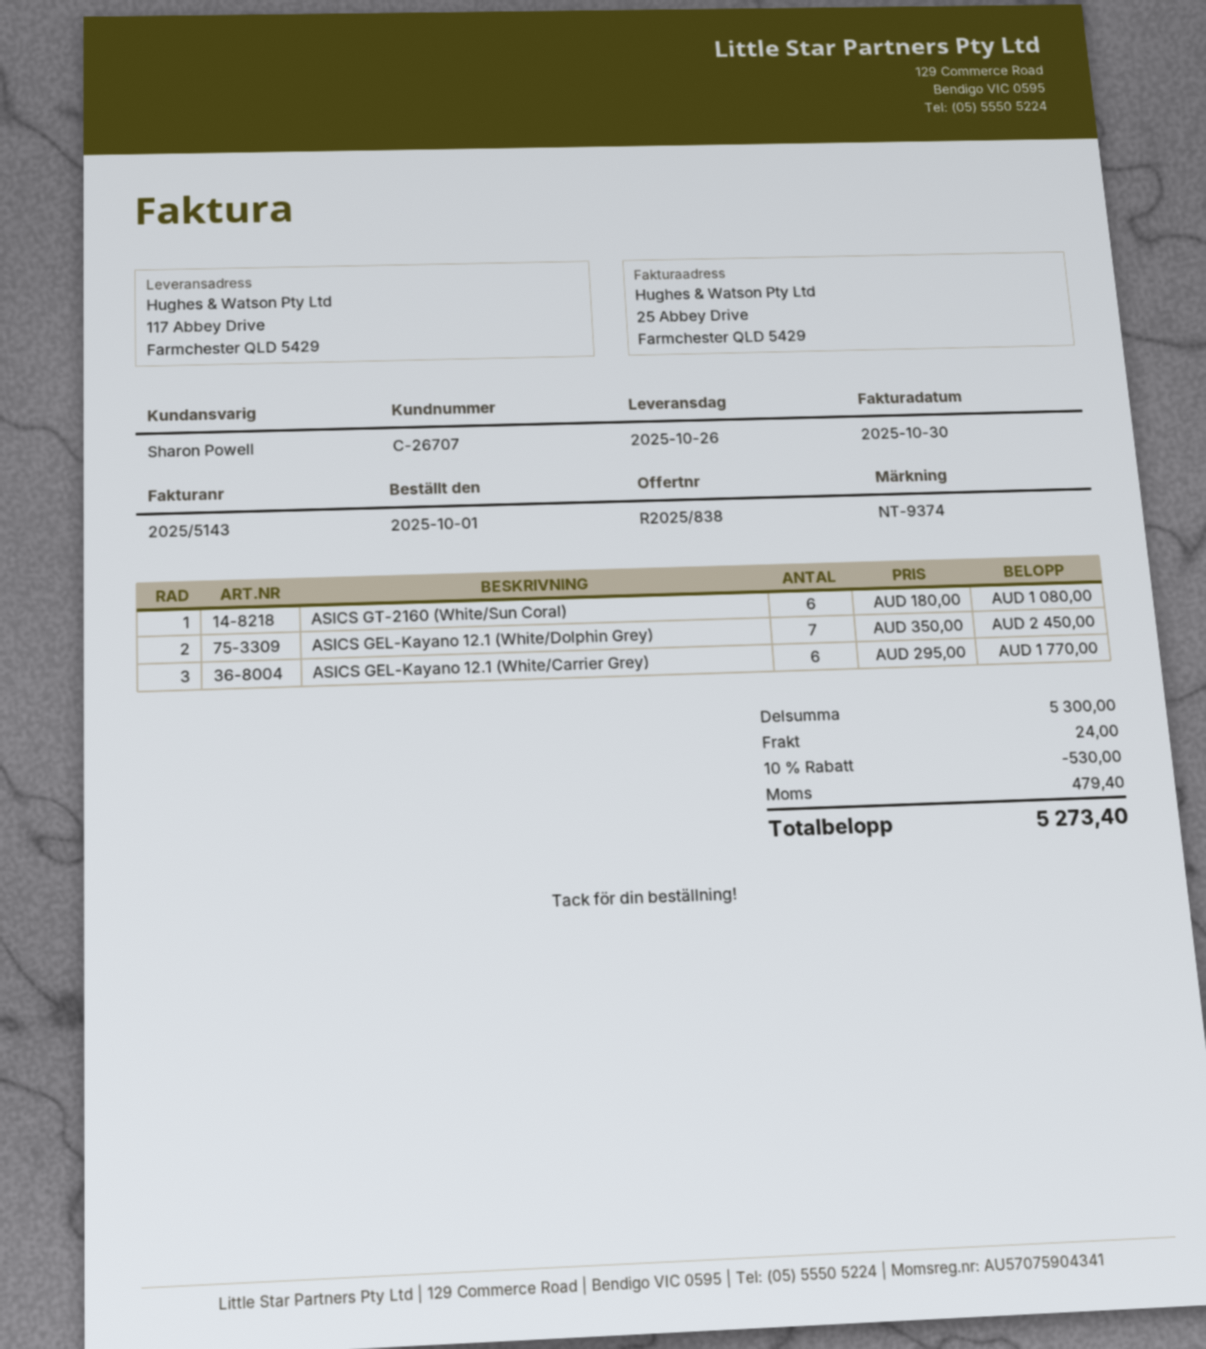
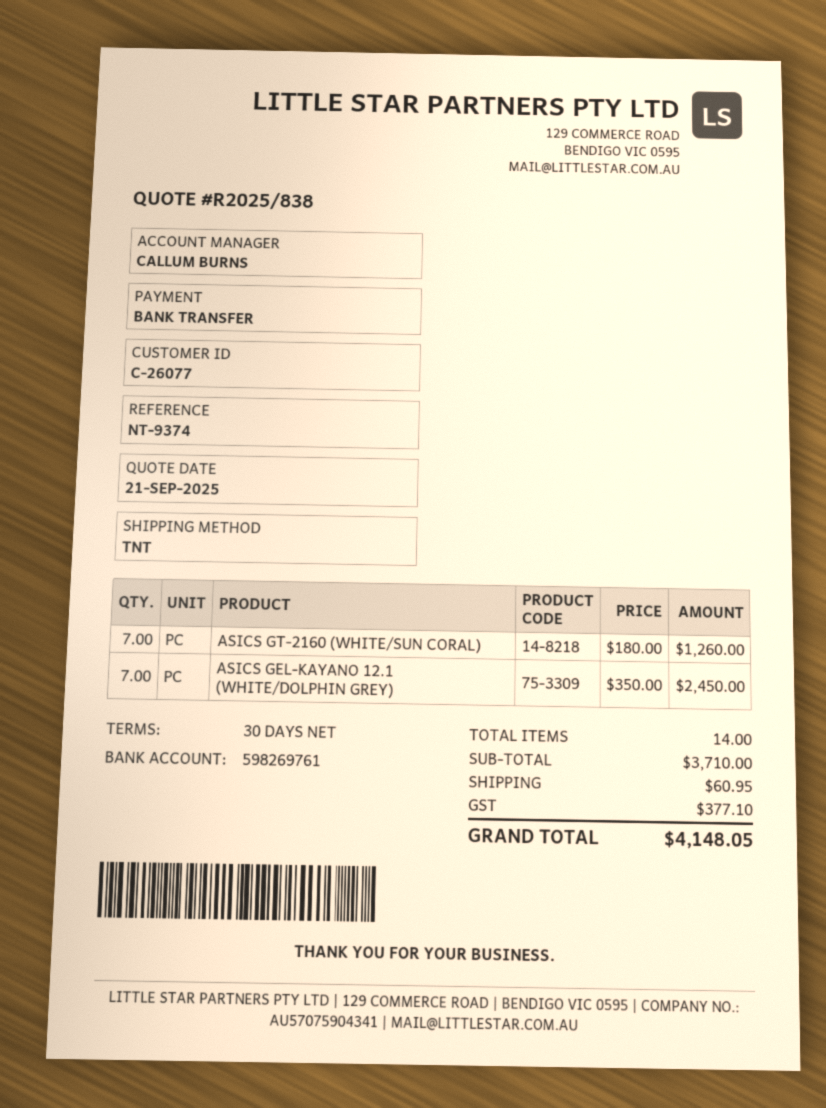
customer number: C-26707 -> C-26077
sales rep: Sharon Powell -> CALLUM BURNS
ASICS GT-2160 (White/Sun Coral): 6 x 180.00 = 1080.00 -> 7 x 180.00 = 1260.00
ASICS GEL-Kayano 12.1 (White/Carrier Grey): 6 x 295.00 = 1770.00 -> none
subtotal: 5300.00 -> 3710.00
discount: 10% = 530.00 -> none
shipping: 24.00 -> 60.95
tax: 479.40 -> 377.10
total: 5273.40 -> 4148.05

